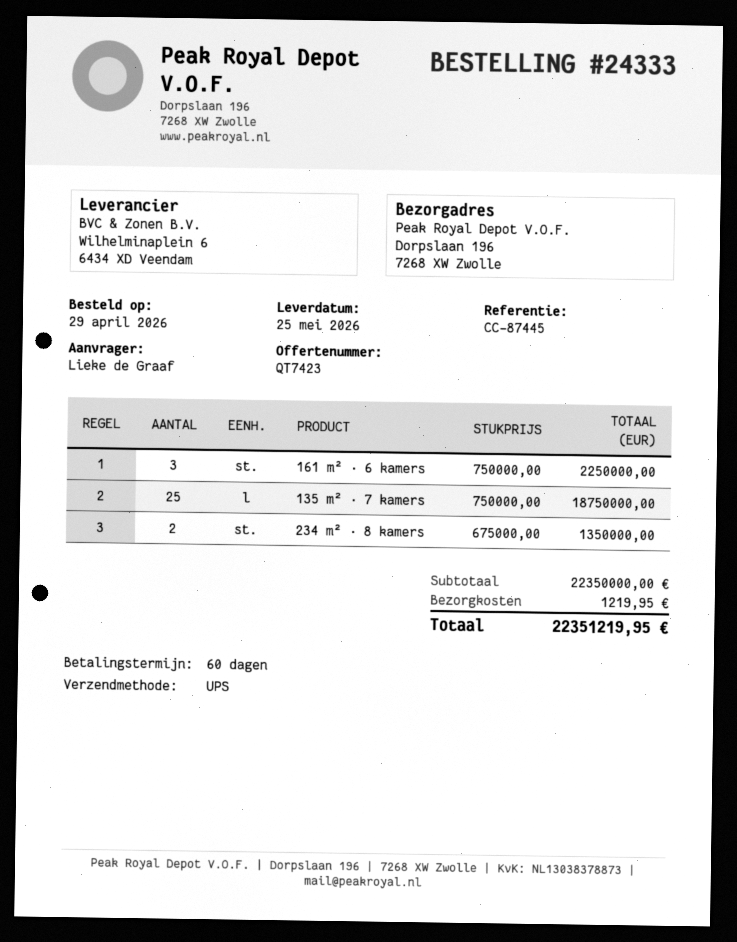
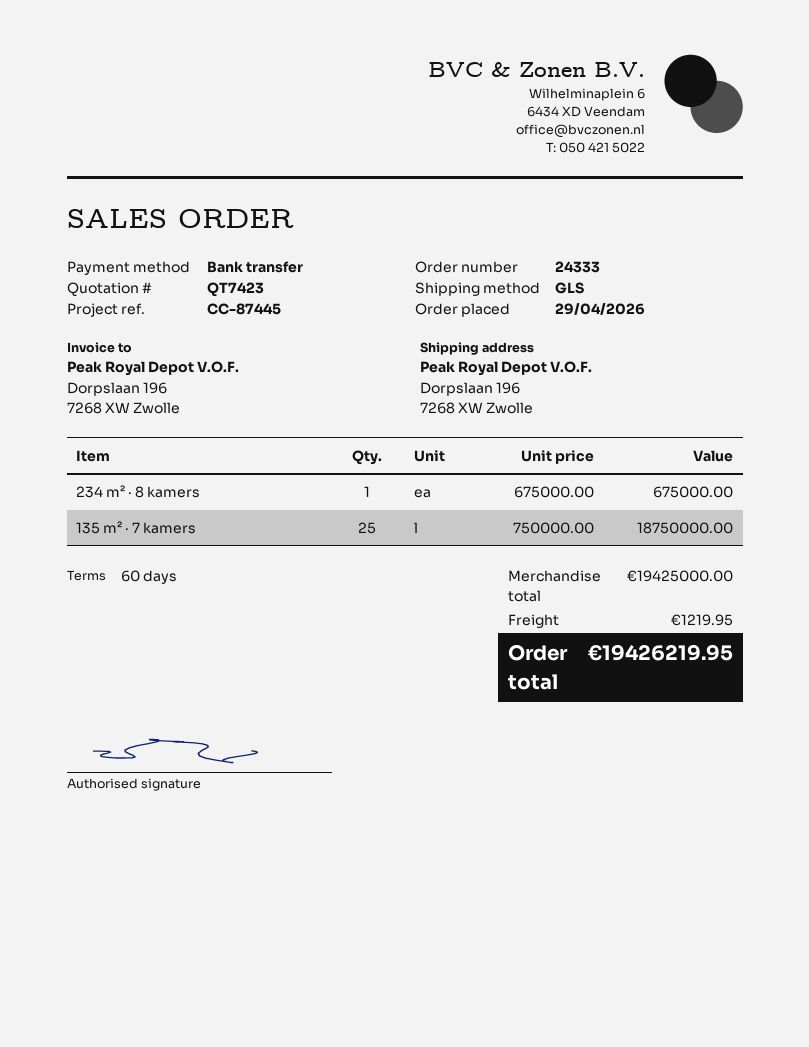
shipping method: UPS -> GLS
161 m² · 6 kamers: 3 x 750000.00 = 2250000.00 -> none
234 m² · 8 kamers: 2 x 675000.00 = 1350000.00 -> 1 x 675000.00 = 675000.00
subtotal: 22350000.00 -> 19425000.00
total: 22351219.95 -> 19426219.95

